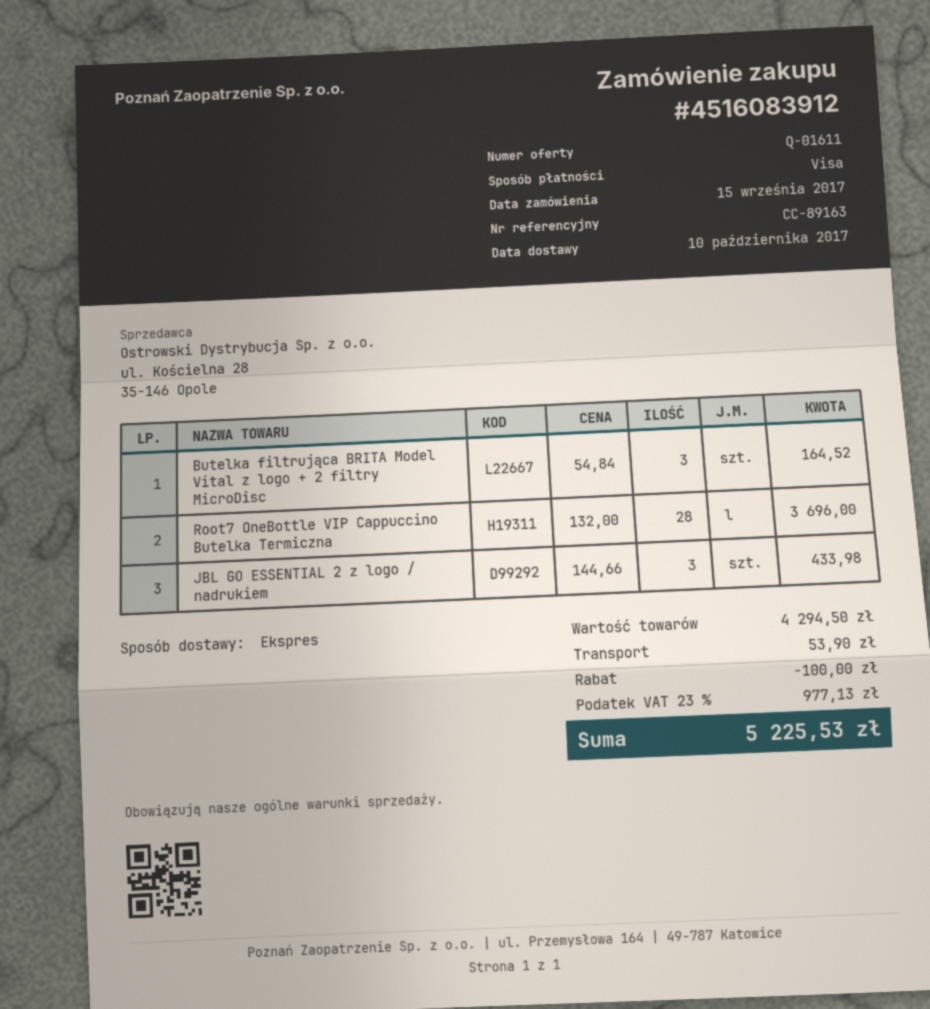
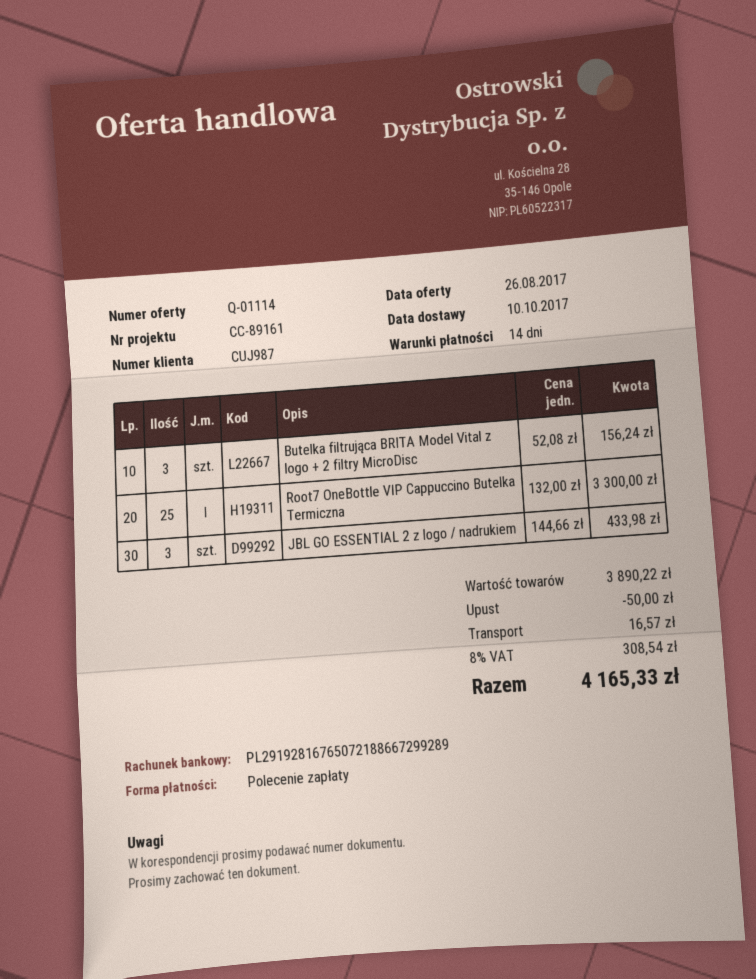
quote number: Q-01611 -> Q-01114
reference: CC-89163 -> CC-89161
payment method: Visa -> direct debit
Butelka filtrująca BRITA Model Vital z logo + 2 filtry MicroDisc: 3 x 54.84 = 164.52 -> 3 x 52.08 = 156.24
Root7 OneBottle VIP Cappuccino Butelka Termiczna: 28 x 132.00 = 3696.00 -> 25 x 132.00 = 3300.00
subtotal: 4294.50 -> 3890.22
discount: 100.00 -> 50.00
shipping: 53.90 -> 16.57
tax: 23% = 977.13 -> 8% = 308.54
total: 5225.53 -> 4165.33

